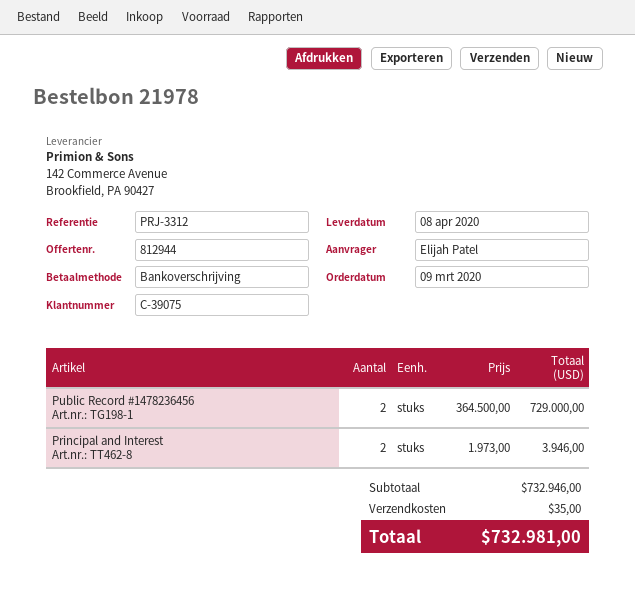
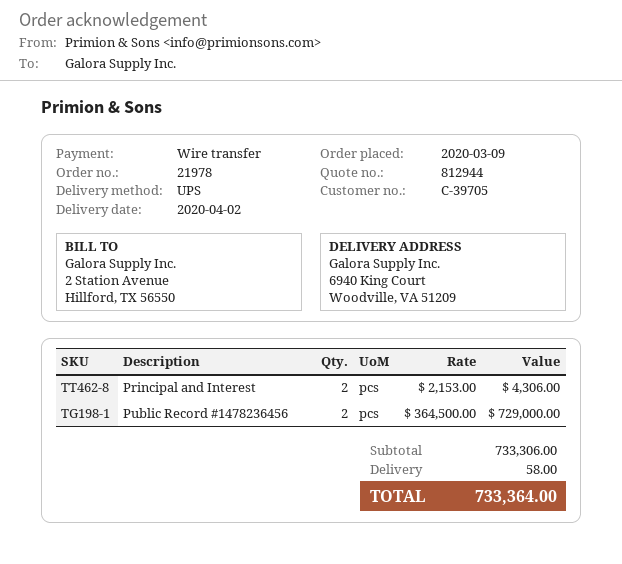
delivery date: 2020-04-08 -> 2020-04-02
customer number: C-39075 -> C-39705
Principal and Interest: 2 x 1973.00 = 3946.00 -> 2 x 2153.00 = 4306.00
subtotal: 732946.00 -> 733306.00
shipping: 35.00 -> 58.00
total: 732981.00 -> 733364.00

